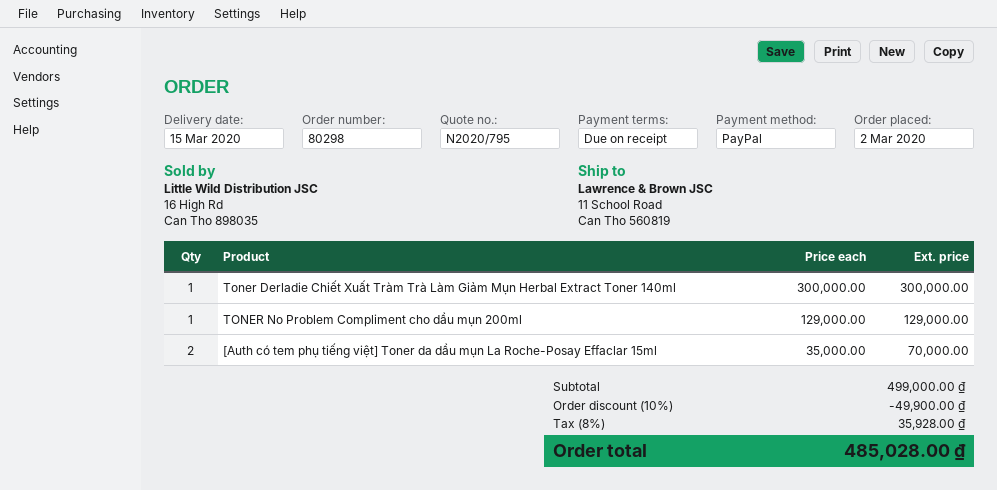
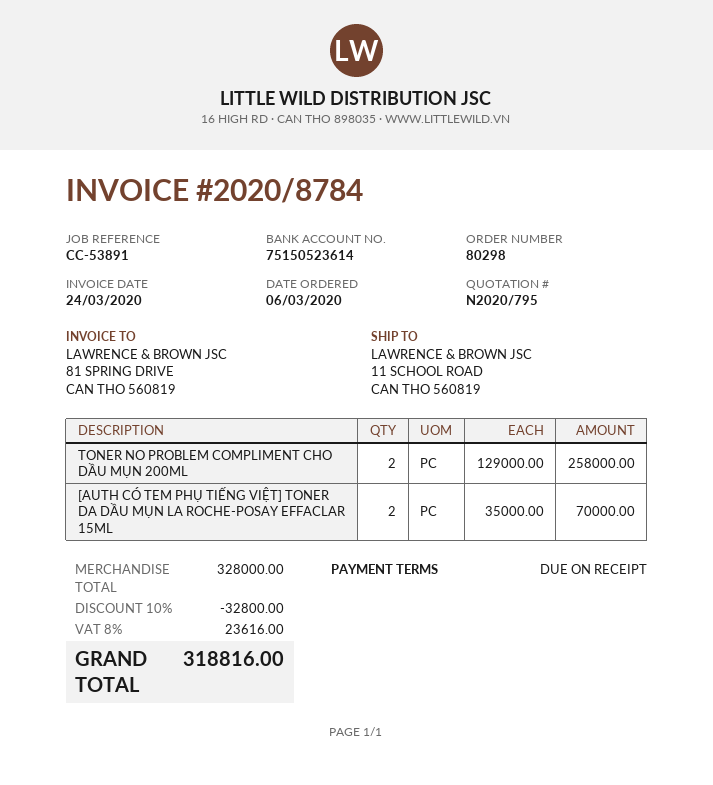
order date: 2020-03-02 -> 2020-03-06
Toner Derladie Chiết Xuất Tràm Trà Làm Giảm Mụn Herbal Extract Toner 140ml: 1 x 300000.00 = 300000.00 -> none
TONER No Problem Compliment cho dầu mụn 200ml: 1 x 129000.00 = 129000.00 -> 2 x 129000.00 = 258000.00
subtotal: 499000.00 -> 328000.00
discount: 10% = 49900.00 -> 10% = 32800.00
tax: 8% = 35928.00 -> 8% = 23616.00
total: 485028.00 -> 318816.00

